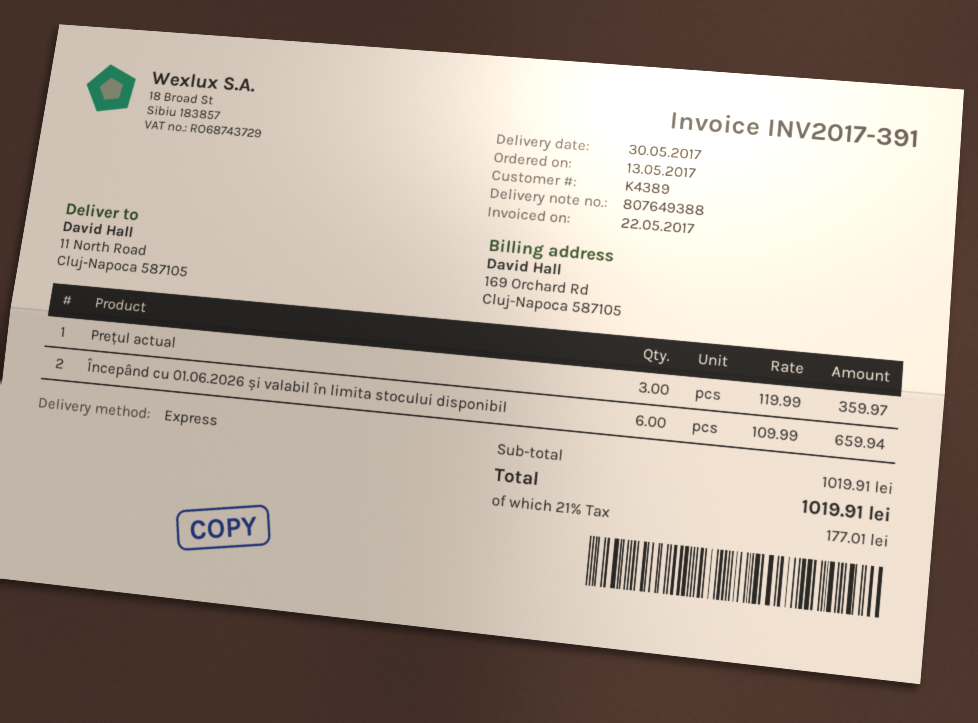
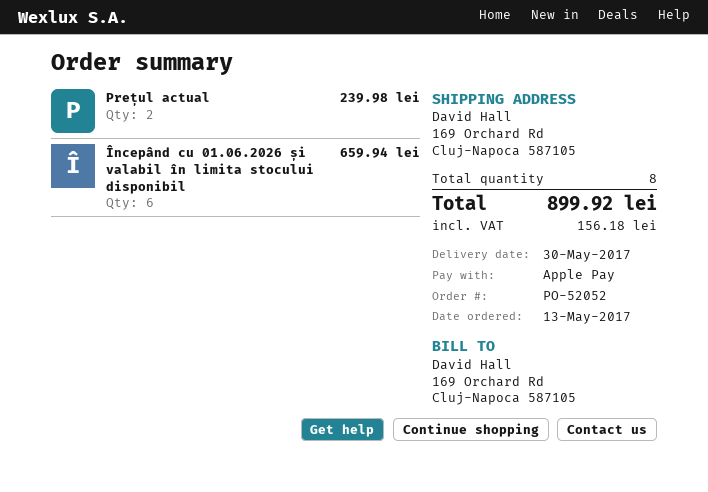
ship to: 11 North Road, Cluj-Napoca 587105 -> 169 Orchard Rd, Cluj-Napoca 587105
Prețul actual: 3 for 359.97 -> 2 for 239.98
tax: 177.01 -> 156.18
total: 1019.91 -> 899.92

